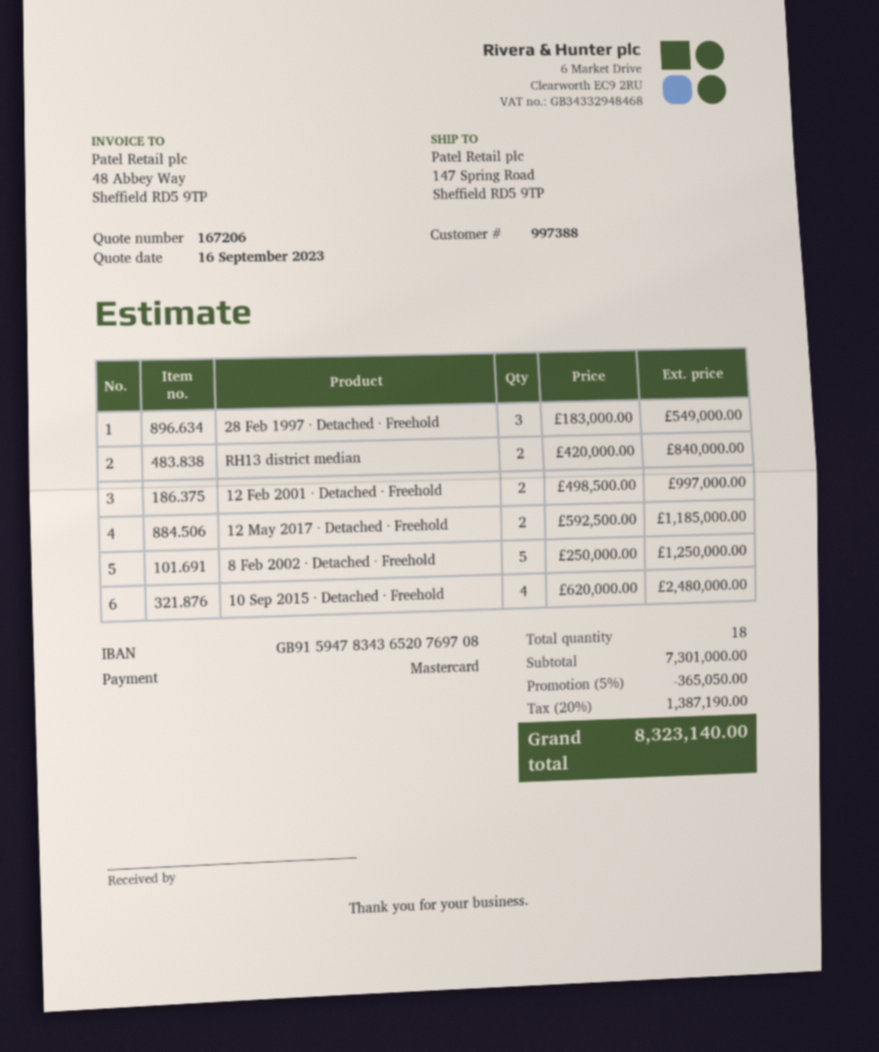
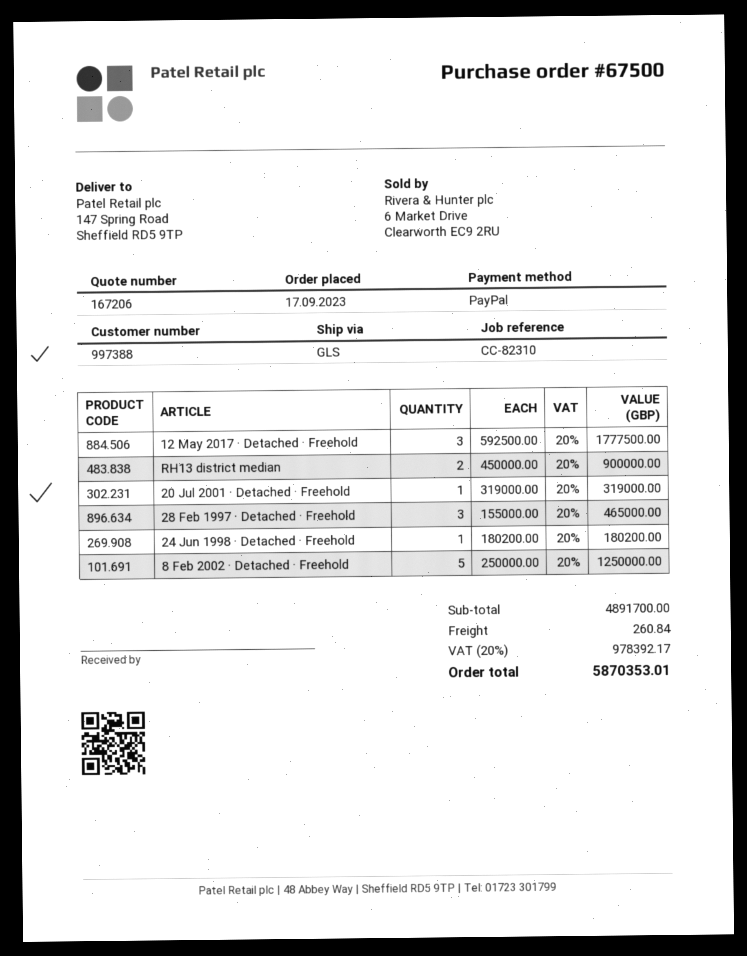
payment method: Mastercard -> PayPal
28 Feb 1997 · Detached · Freehold: 3 x 183000.00 = 549000.00 -> 3 x 155000.00 = 465000.00
RH13 district median: 2 x 420000.00 = 840000.00 -> 2 x 450000.00 = 900000.00
12 Feb 2001 · Detached · Freehold: 2 x 498500.00 = 997000.00 -> none
12 May 2017 · Detached · Freehold: 2 x 592500.00 = 1185000.00 -> 3 x 592500.00 = 1777500.00
10 Sep 2015 · Detached · Freehold: 4 x 620000.00 = 2480000.00 -> none
20 Jul 2001 · Detached · Freehold: none -> 1 x 319000.00 = 319000.00
24 Jun 1998 · Detached · Freehold: none -> 1 x 180200.00 = 180200.00
subtotal: 7301000.00 -> 4891700.00
discount: 5% = 365050.00 -> none
shipping: none -> 260.84
tax: 20% = 1387190.00 -> 20% = 978392.17
total: 8323140.00 -> 5870353.01

